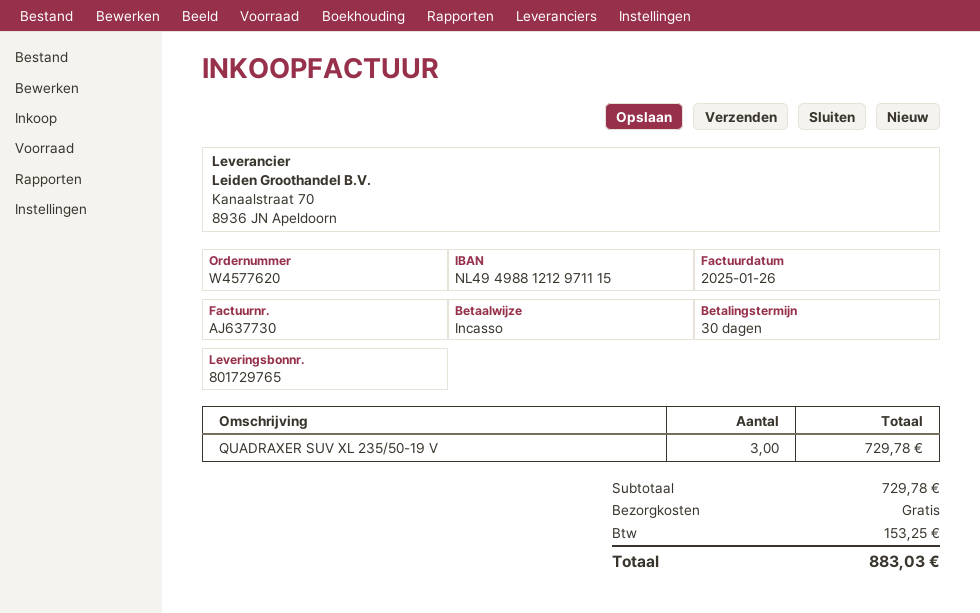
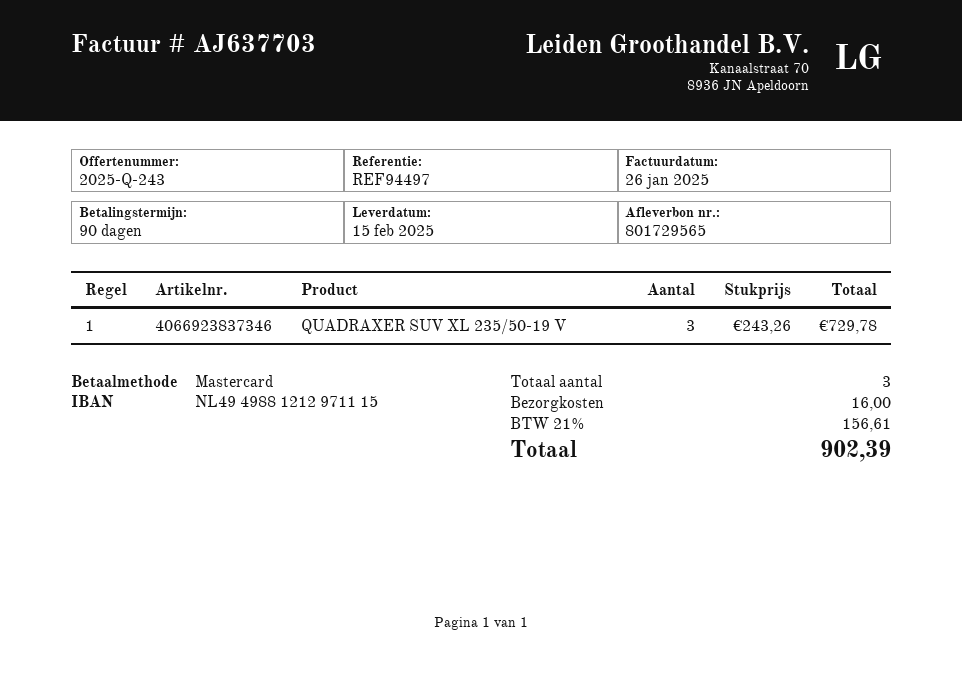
delivery note number: 801729765 -> 801729565
invoice number: AJ637730 -> AJ637703
payment terms: 30 days -> 90 days
payment method: direct debit -> Mastercard
shipping: 0.00 -> 16.00
tax: 153.25 -> 156.61
total: 883.03 -> 902.39

